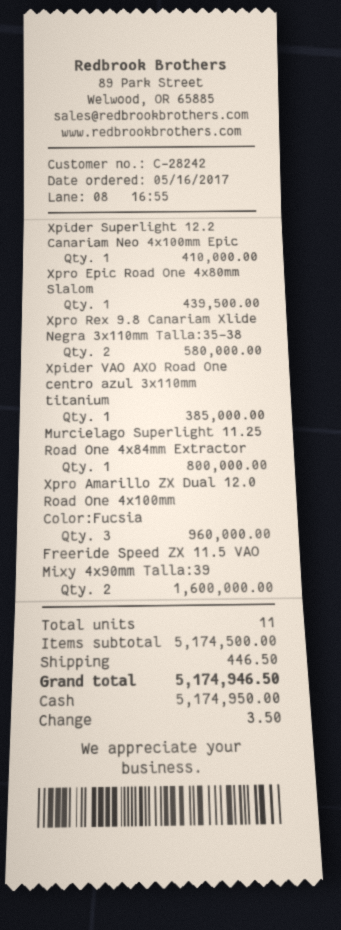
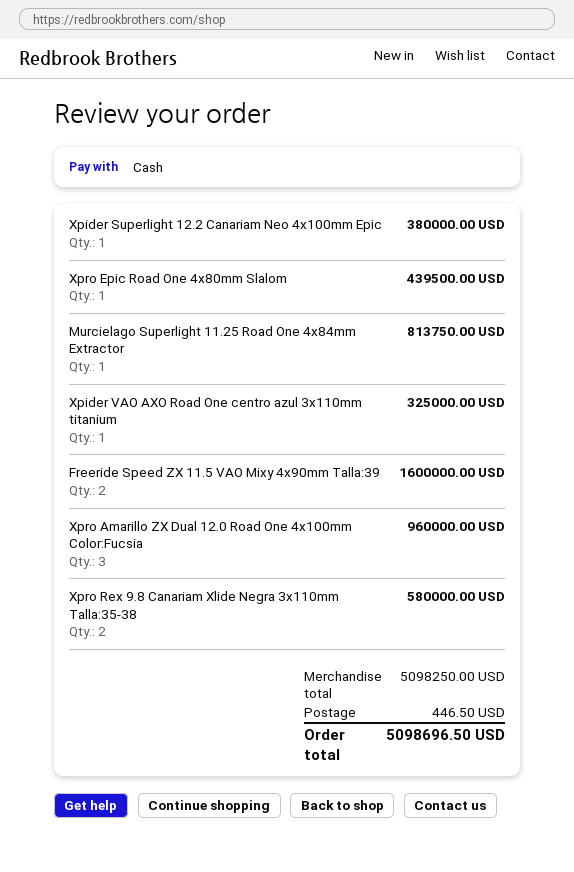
Xpider Superlight 12.2 Canariam Neo 4x100mm Epic: 1 for 410000.00 -> 1 for 380000.00
Xpider VAO AXO Road One centro azul 3x110mm titanium: 1 for 385000.00 -> 1 for 325000.00
Murcielago Superlight 11.25 Road One 4x84mm Extractor: 1 for 800000.00 -> 1 for 813750.00
subtotal: 5174500.00 -> 5098250.00
total: 5174946.50 -> 5098696.50

